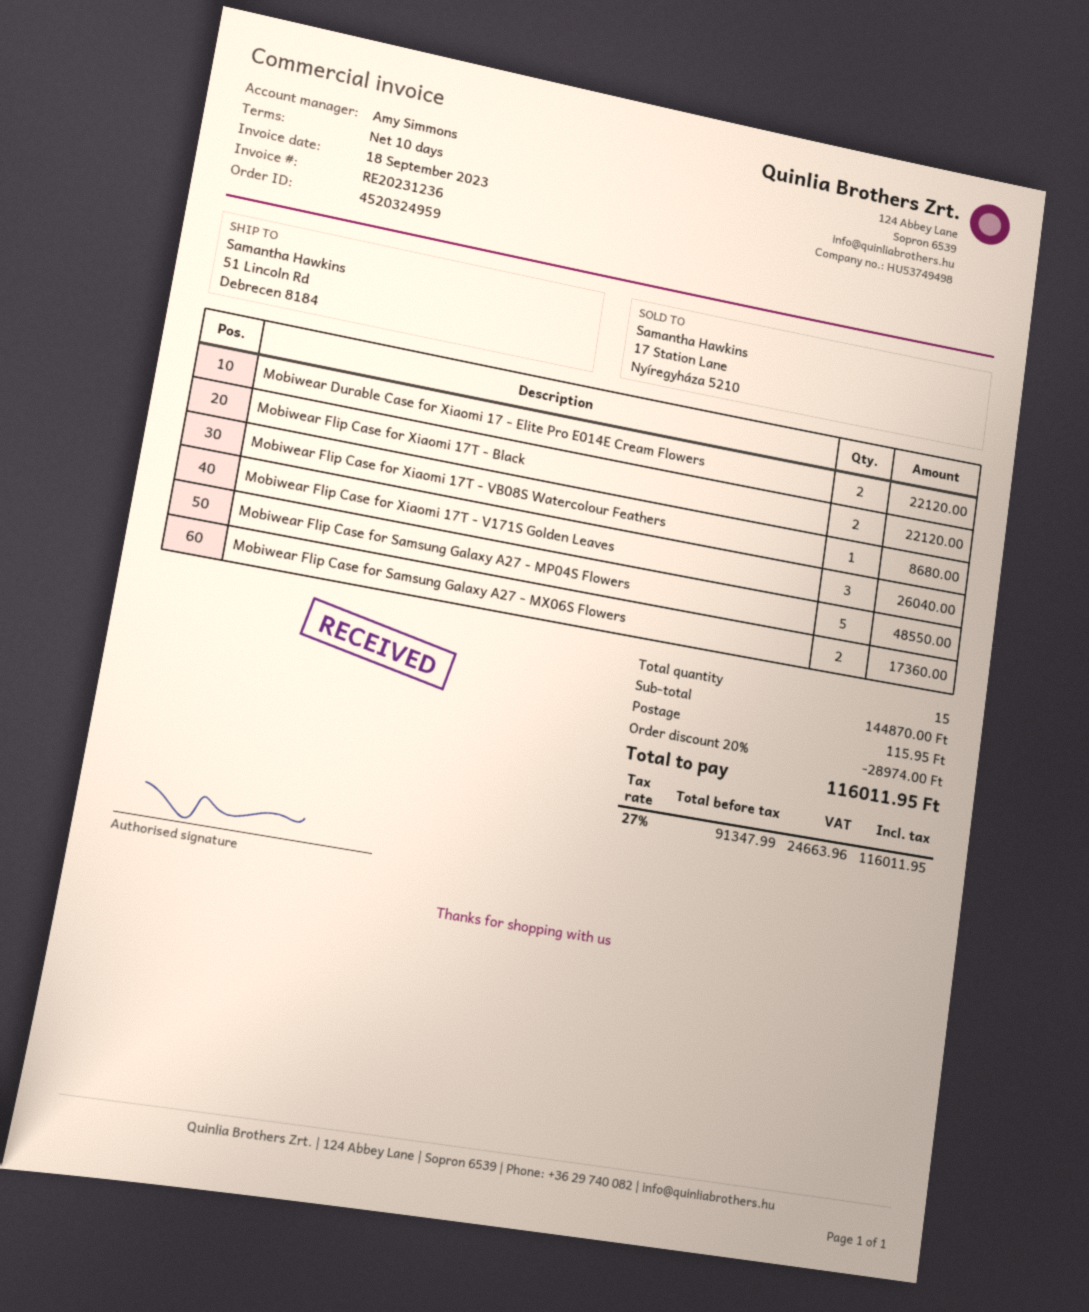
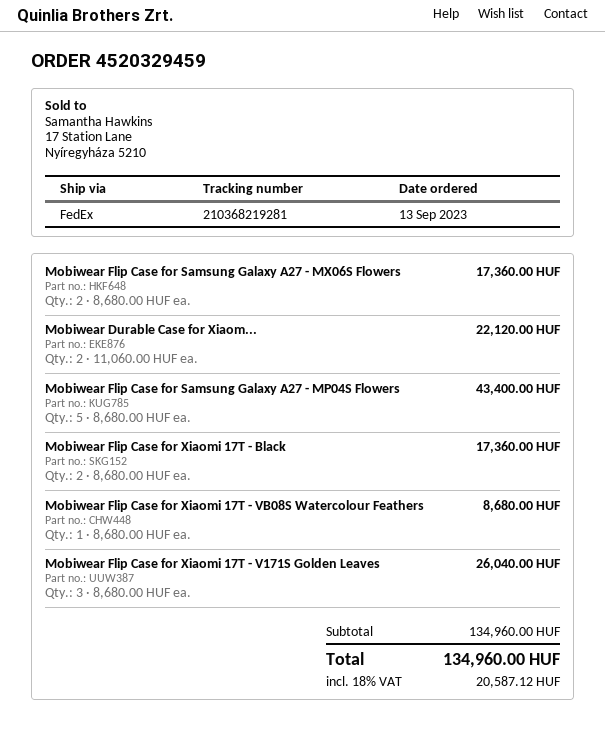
order number: 4520324959 -> 4520329459
Mobiwear Flip Case for Xiaomi 17T - Black: 2 for 22120.00 -> 2 for 17360.00
Mobiwear Flip Case for Samsung Galaxy A27 - MP04S Flowers: 5 for 48550.00 -> 5 for 43400.00
subtotal: 144870.00 -> 134960.00
discount: 20% = 28974.00 -> none
shipping: 115.95 -> none
tax: 27% = 24663.96 -> 18% = 20587.12
total: 116011.95 -> 134960.00

